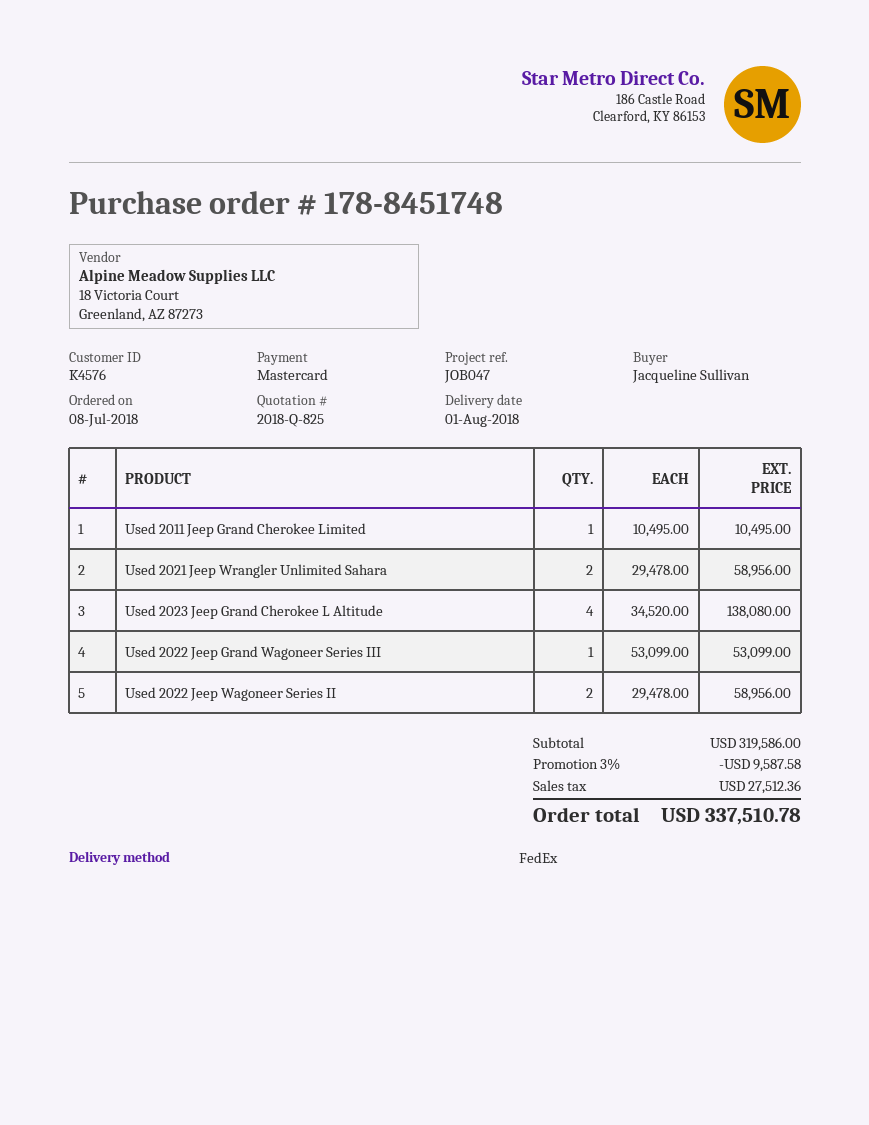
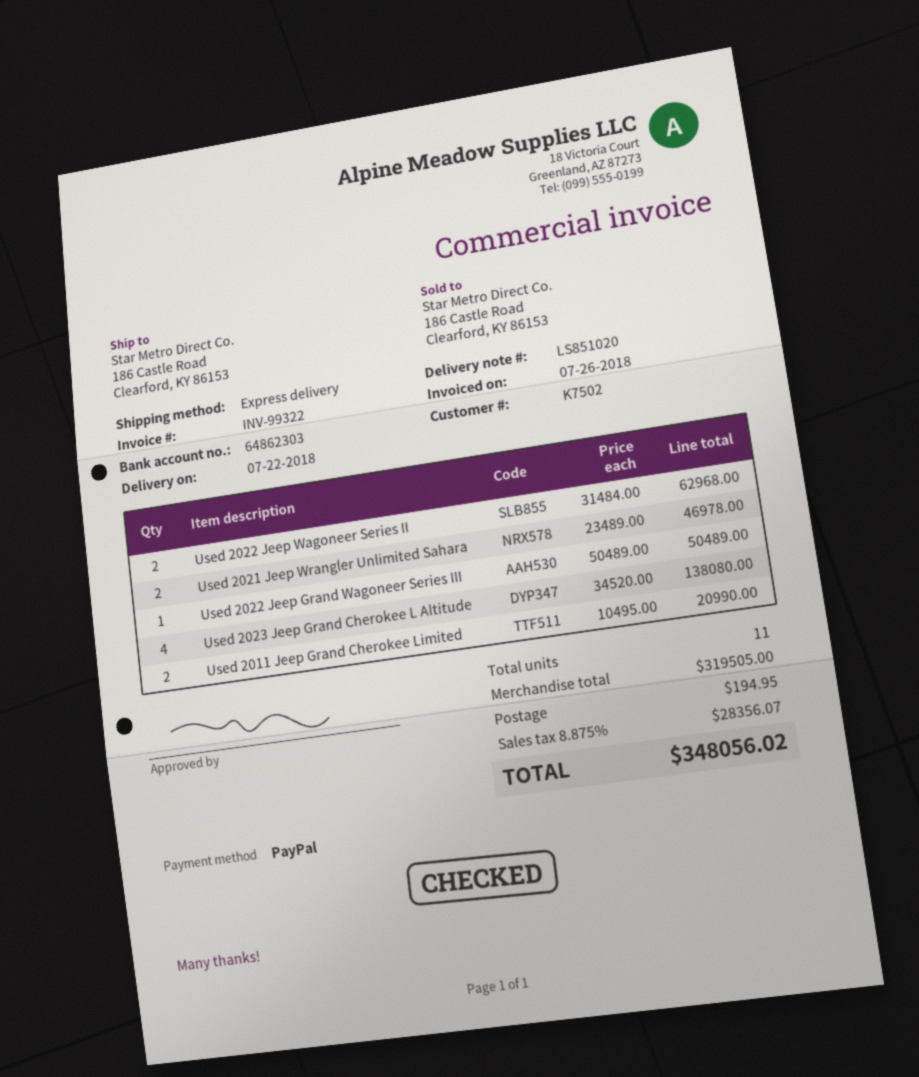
delivery date: 2018-08-01 -> 2018-07-22
customer number: K4576 -> K7502
payment method: Mastercard -> PayPal
shipping method: FedEx -> express
Used 2011 Jeep Grand Cherokee Limited: 1 x 10495.00 = 10495.00 -> 2 x 10495.00 = 20990.00
Used 2021 Jeep Wrangler Unlimited Sahara: 2 x 29478.00 = 58956.00 -> 2 x 23489.00 = 46978.00
Used 2022 Jeep Grand Wagoneer Series III: 1 x 53099.00 = 53099.00 -> 1 x 50489.00 = 50489.00
Used 2022 Jeep Wagoneer Series II: 2 x 29478.00 = 58956.00 -> 2 x 31484.00 = 62968.00
subtotal: 319586.00 -> 319505.00
discount: 3% = 9587.58 -> none
shipping: none -> 194.95
tax: 27512.36 -> 28356.07
total: 337510.78 -> 348056.02

